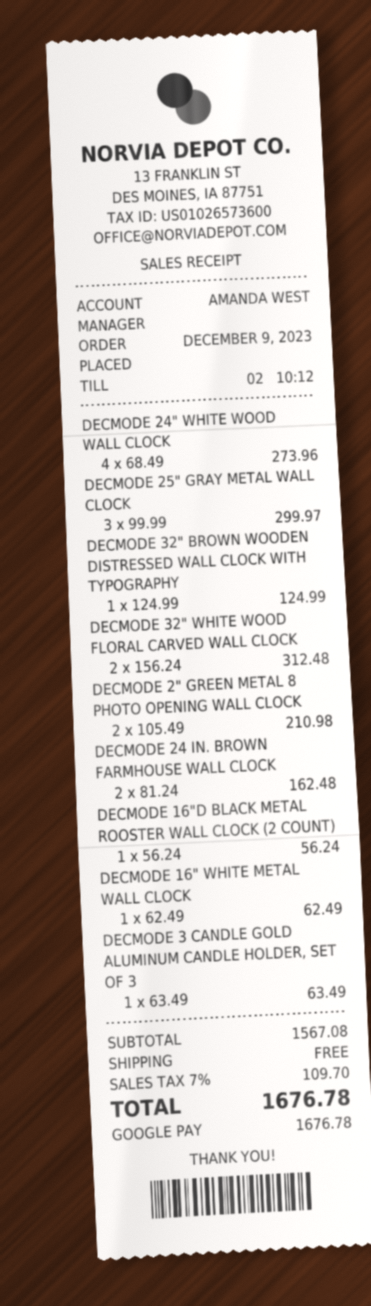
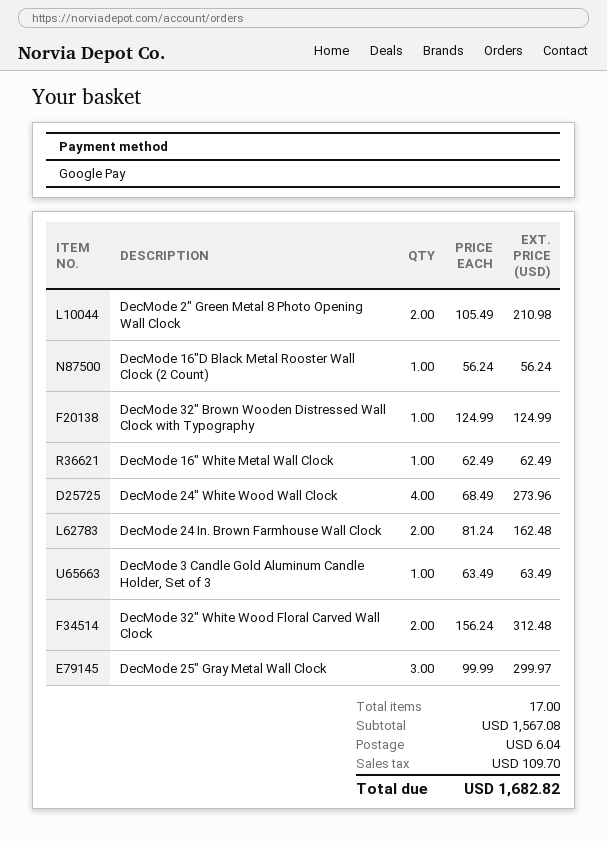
shipping: 0.00 -> 6.04
total: 1676.78 -> 1682.82

